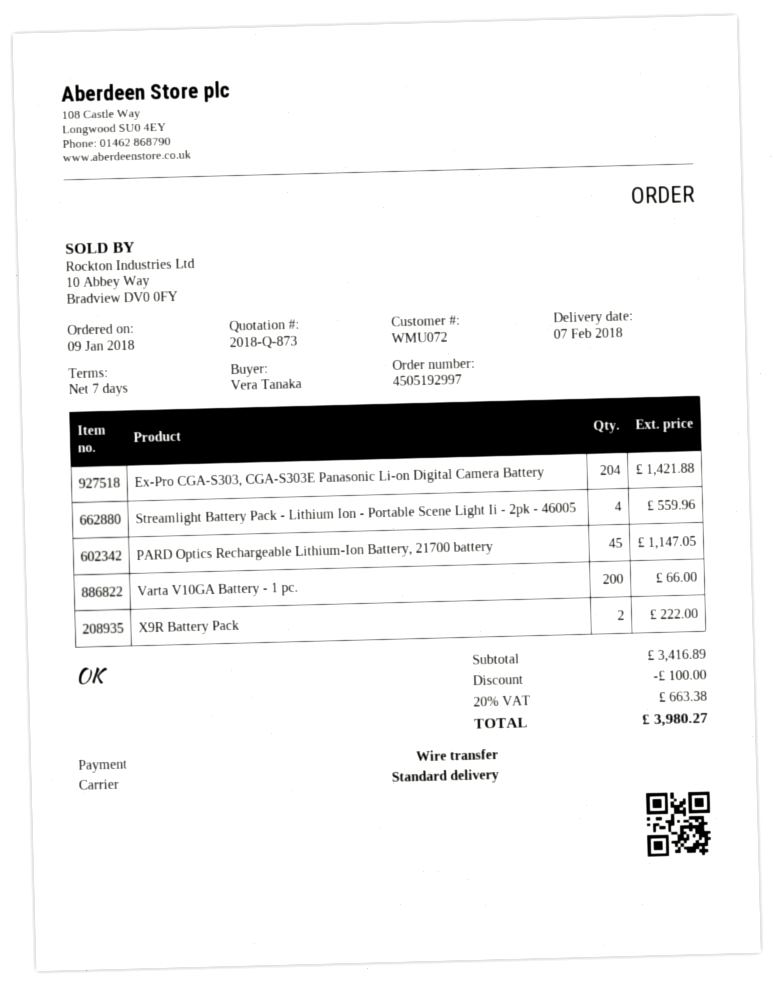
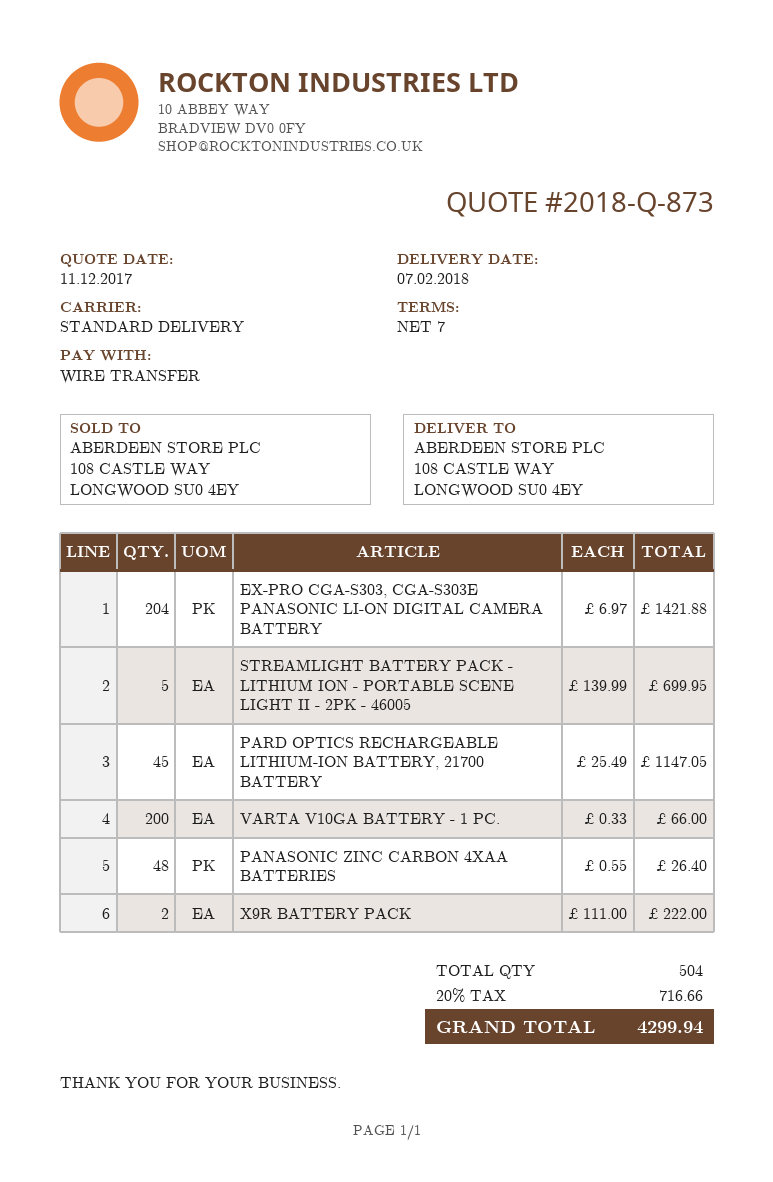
Streamlight Battery Pack - Lithium Ion - Portable Scene Light Ii - 2pk - 46005: 4 for 559.96 -> 5 for 699.95
PANASONIC ZINC CARBON 4XAA BATTERIES: none -> 48 for 26.40
discount: 100.00 -> none
tax: 20% = 663.38 -> 20% = 716.66
total: 3980.27 -> 4299.94

